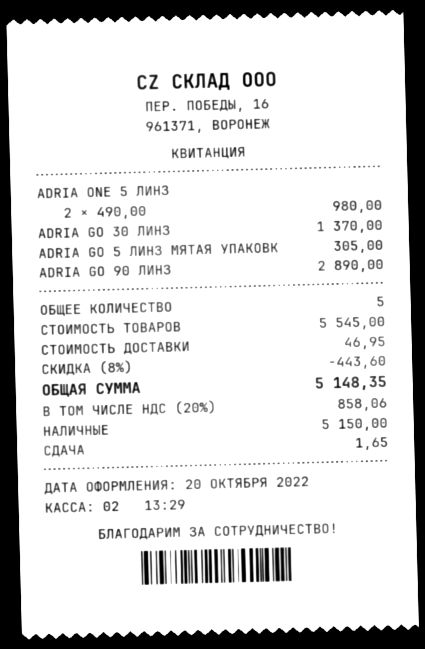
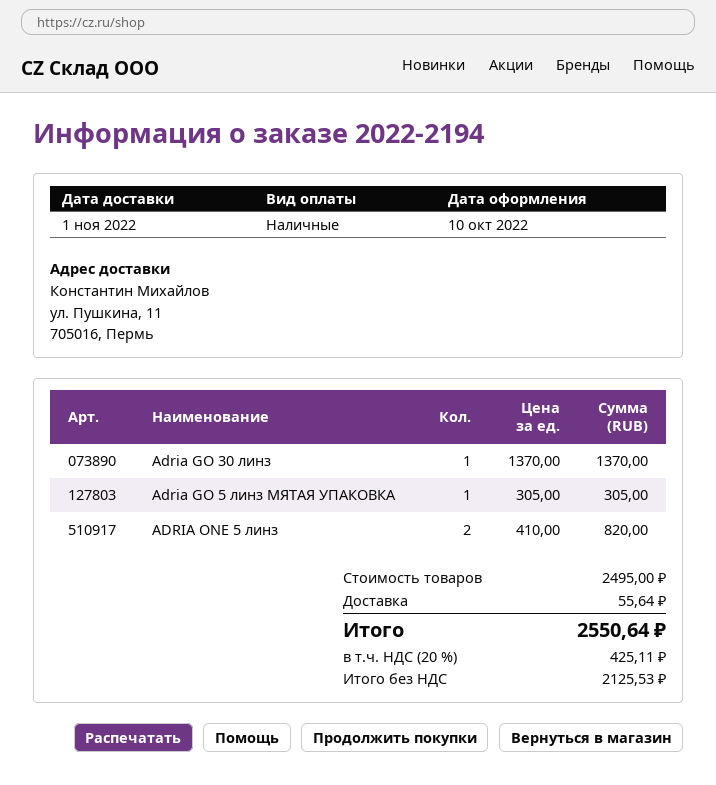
order date: 2022-10-20 -> 2022-10-10
ADRIA ONE 5 ЛИНЗ: 2 x 490.00 = 980.00 -> 2 x 410.00 = 820.00
ADRIA GO 90 ЛИНЗ: 1 x 2890.00 = 2890.00 -> none
subtotal: 5545.00 -> 2495.00
discount: 8% = 443.60 -> none
shipping: 46.95 -> 55.64
tax: 20% = 858.06 -> 20% = 425.11
total: 5148.35 -> 2550.64

